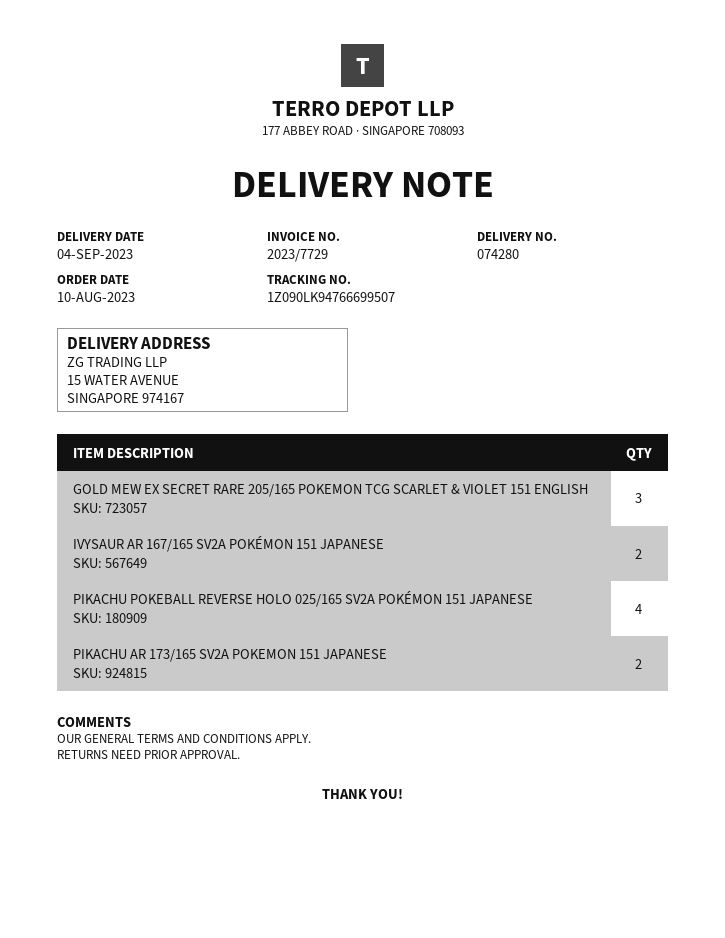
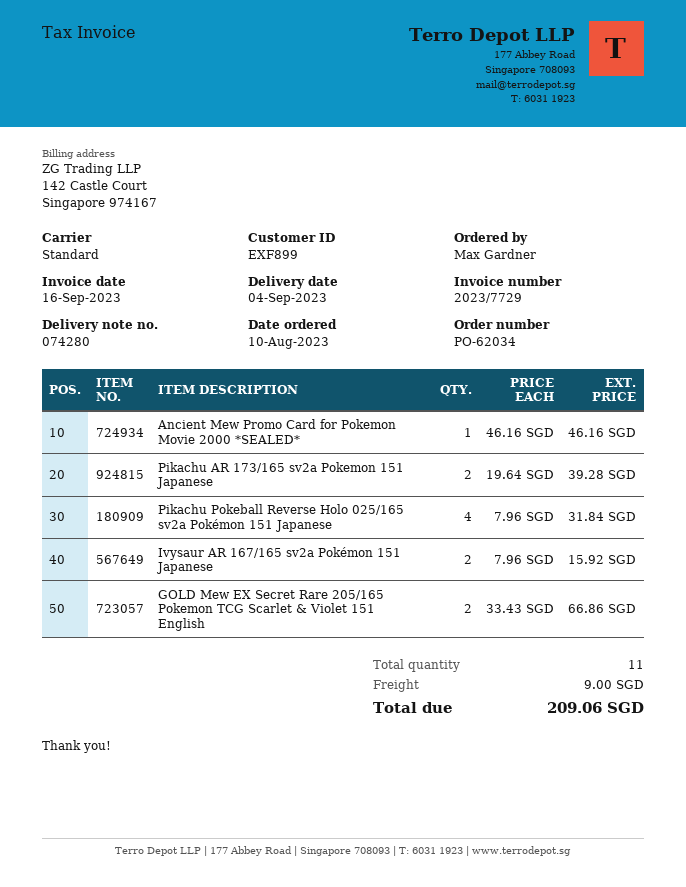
GOLD MEW EX SECRET RARE 205/165 POKEMON TCG SCARLET & VIOLET 151 ENGLISH: 3 -> 2
Ancient Mew Promo Card for Pokemon Movie 2000 *SEALED*: none -> 1

